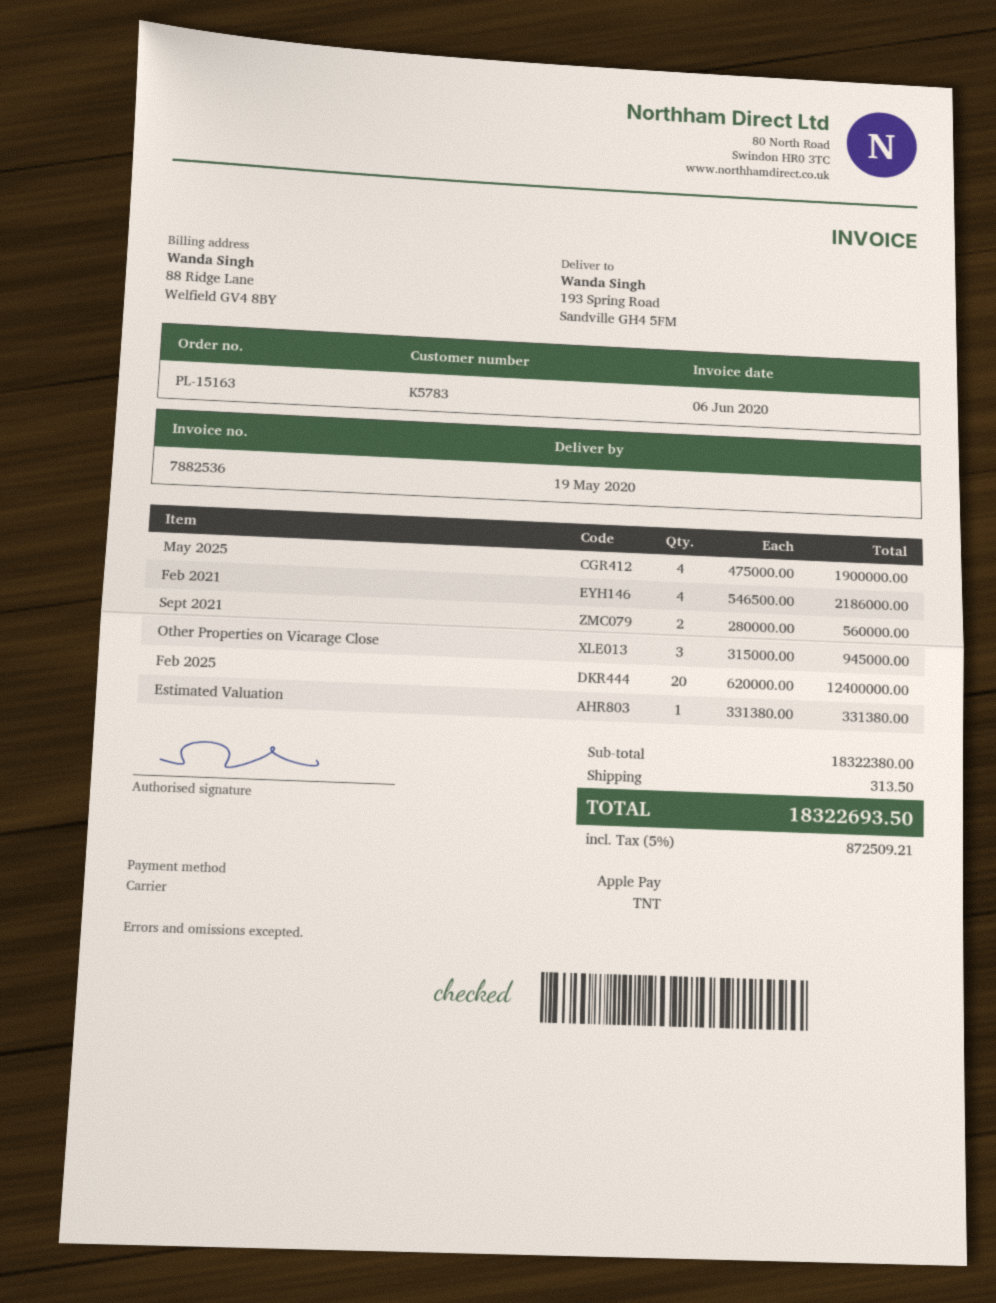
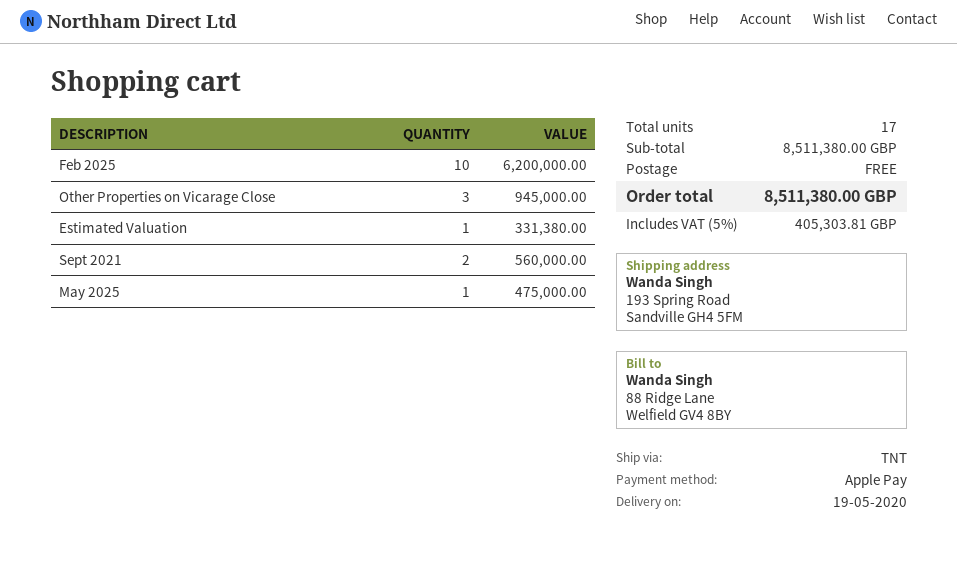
May 2025: 4 for 1900000.00 -> 1 for 475000.00
Feb 2021: 4 for 2186000.00 -> none
Feb 2025: 20 for 12400000.00 -> 10 for 6200000.00
subtotal: 18322380.00 -> 8511380.00
shipping: 313.50 -> 0.00
tax: 5% = 872509.21 -> 5% = 405303.81
total: 18322693.50 -> 8511380.00

